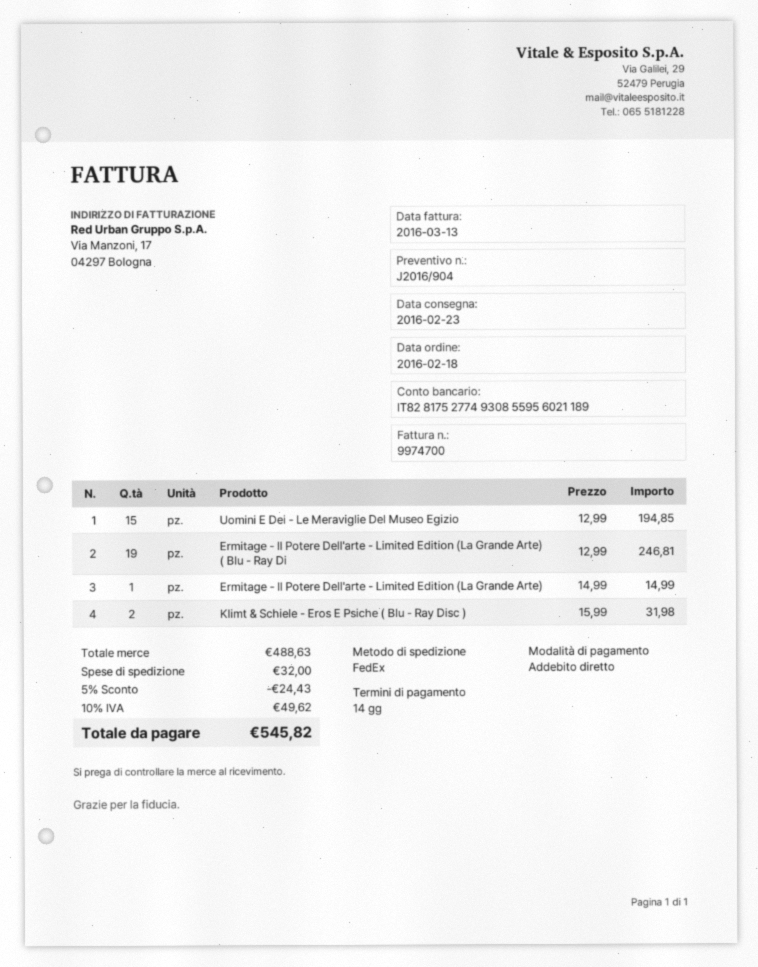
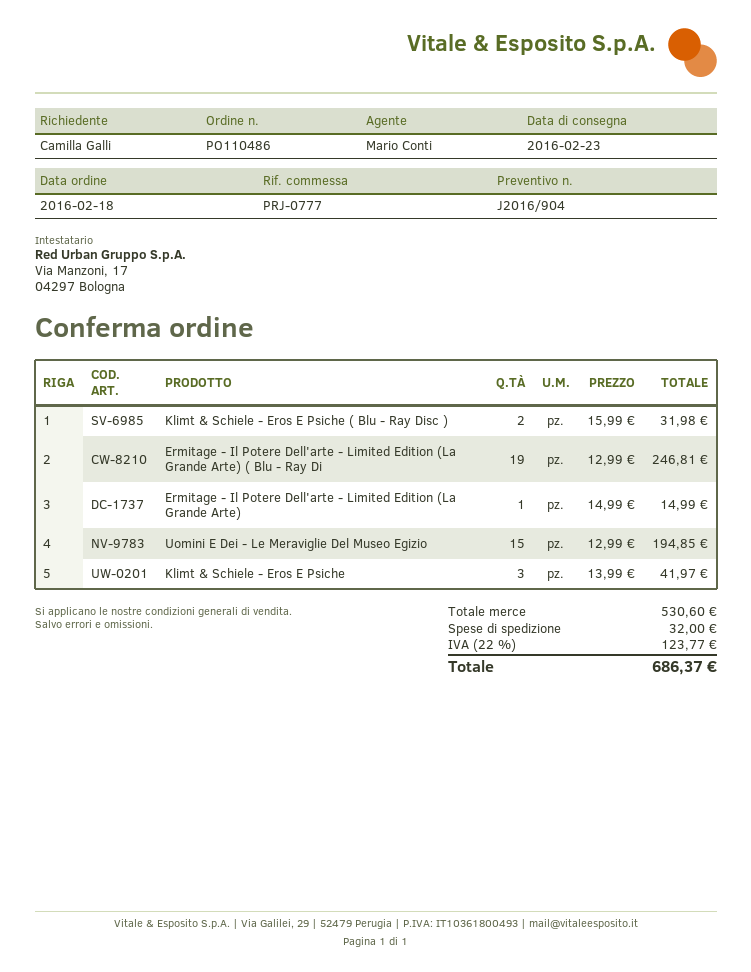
Klimt & Schiele - Eros E Psiche: none -> 3 x 13.99 = 41.97
subtotal: 488.63 -> 530.60
discount: 5% = 24.43 -> none
tax: 10% = 49.62 -> 22% = 123.77
total: 545.82 -> 686.37

